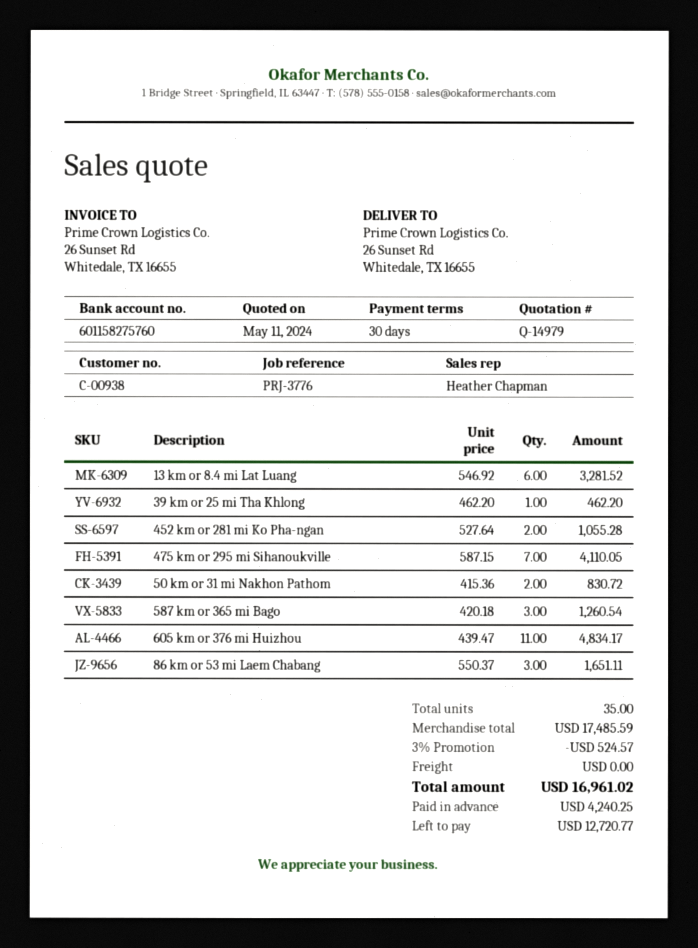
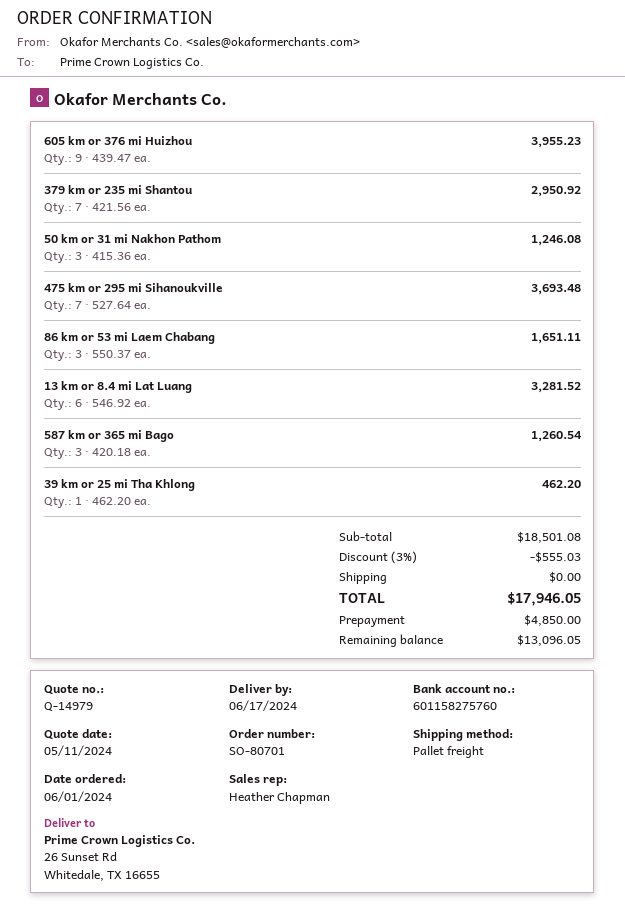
452 km or 281 mi Ko Pha-ngan: 2 x 527.64 = 1055.28 -> none
475 km or 295 mi Sihanoukville: 7 x 587.15 = 4110.05 -> 7 x 527.64 = 3693.48
50 km or 31 mi Nakhon Pathom: 2 x 415.36 = 830.72 -> 3 x 415.36 = 1246.08
605 km or 376 mi Huizhou: 11 x 439.47 = 4834.17 -> 9 x 439.47 = 3955.23
379 km or 235 mi Shantou: none -> 7 x 421.56 = 2950.92
subtotal: 17485.59 -> 18501.08
discount: 3% = 524.57 -> 3% = 555.03
total: 16961.02 -> 17946.05
deposit: 4240.25 -> 4850.00
balance: 12720.77 -> 13096.05

